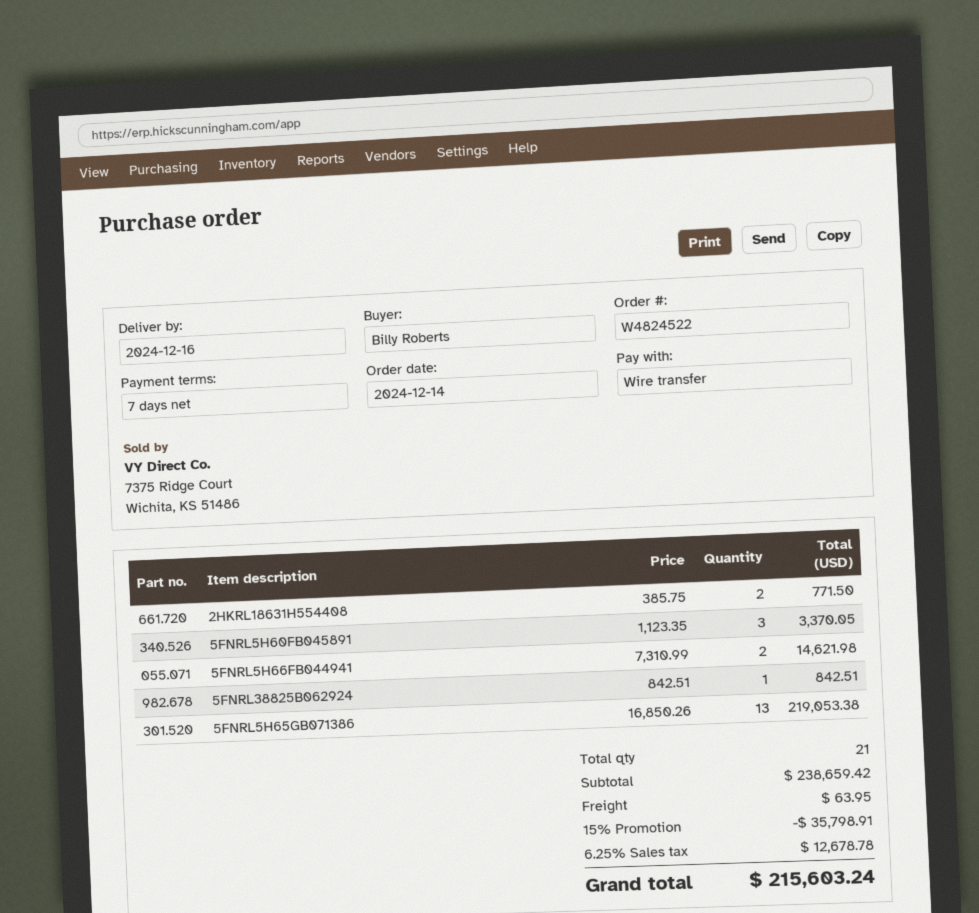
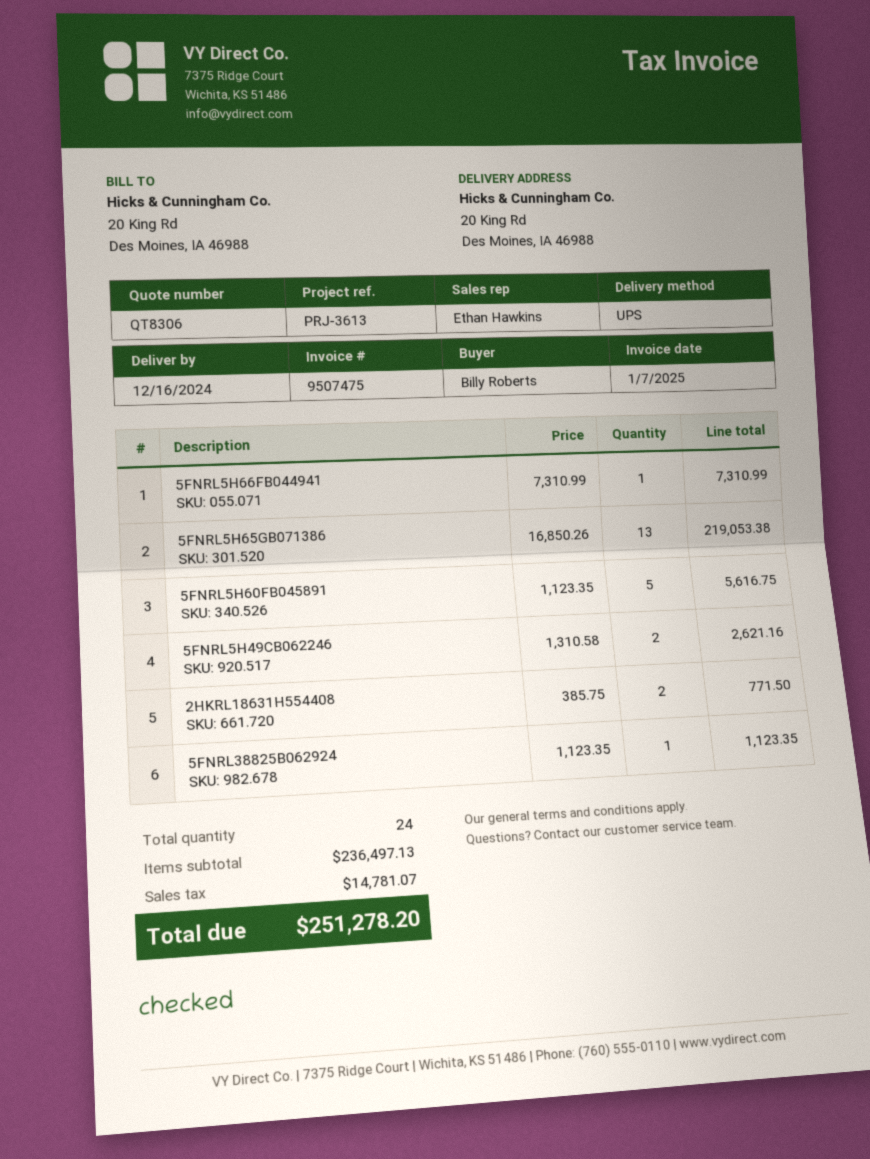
5FNRL5H60FB045891: 3 x 1123.35 = 3370.05 -> 5 x 1123.35 = 5616.75
5FNRL5H66FB044941: 2 x 7310.99 = 14621.98 -> 1 x 7310.99 = 7310.99
5FNRL38825B062924: 1 x 842.51 = 842.51 -> 1 x 1123.35 = 1123.35
5FNRL5H49CB062246: none -> 2 x 1310.58 = 2621.16
total quantity: 21 -> 24
subtotal: 238659.42 -> 236497.13
discount: 15% = 35798.91 -> none
shipping: 63.95 -> none
tax: 12678.78 -> 14781.07
total: 215603.24 -> 251278.20

